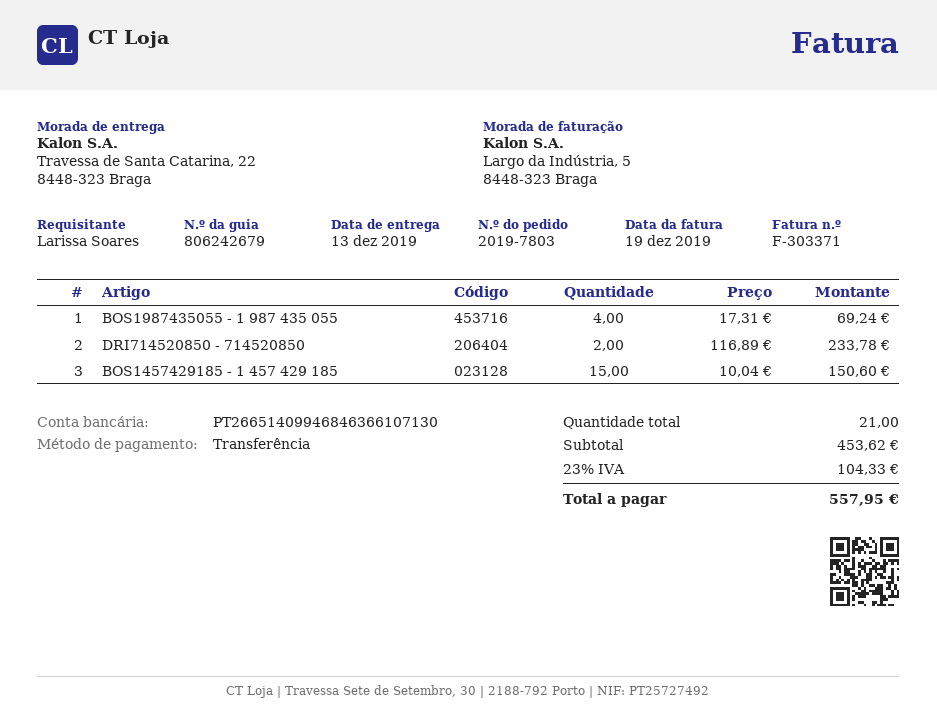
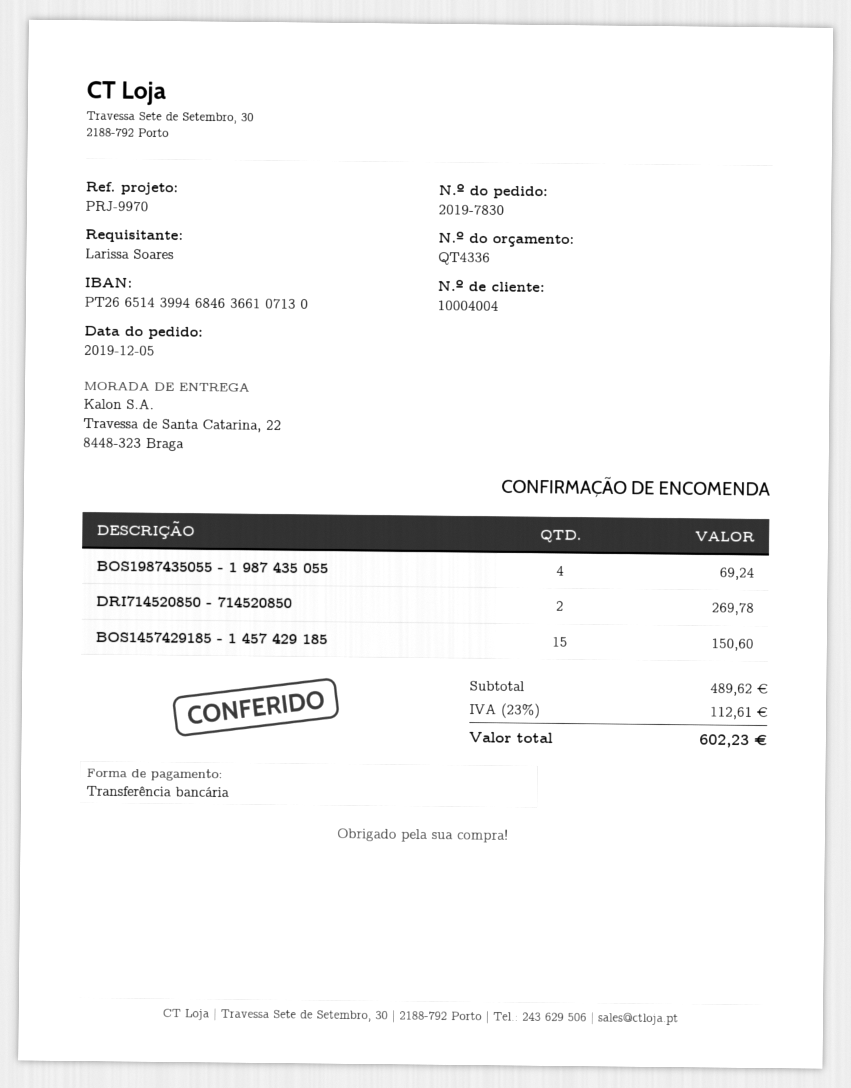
order number: 2019-7803 -> 2019-7830
bank account: PT26651409946846366107130 -> PT26651439946846366107130
DRI714520850 - 714520850: 2 for 233.78 -> 2 for 269.78
subtotal: 453.62 -> 489.62
tax: 23% = 104.33 -> 23% = 112.61
total: 557.95 -> 602.23

